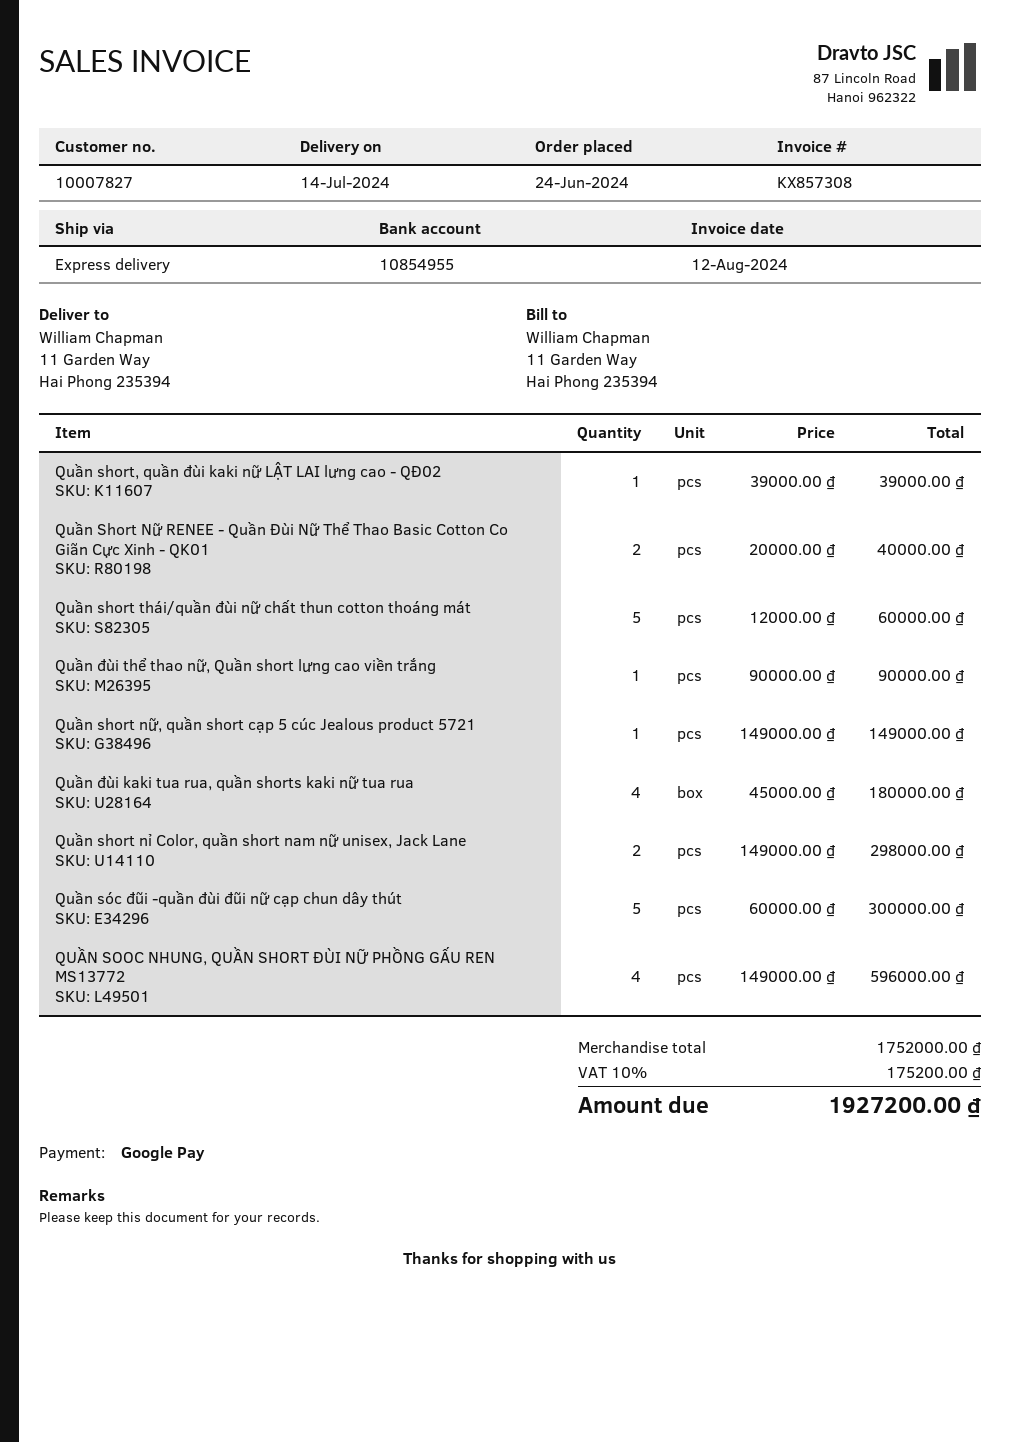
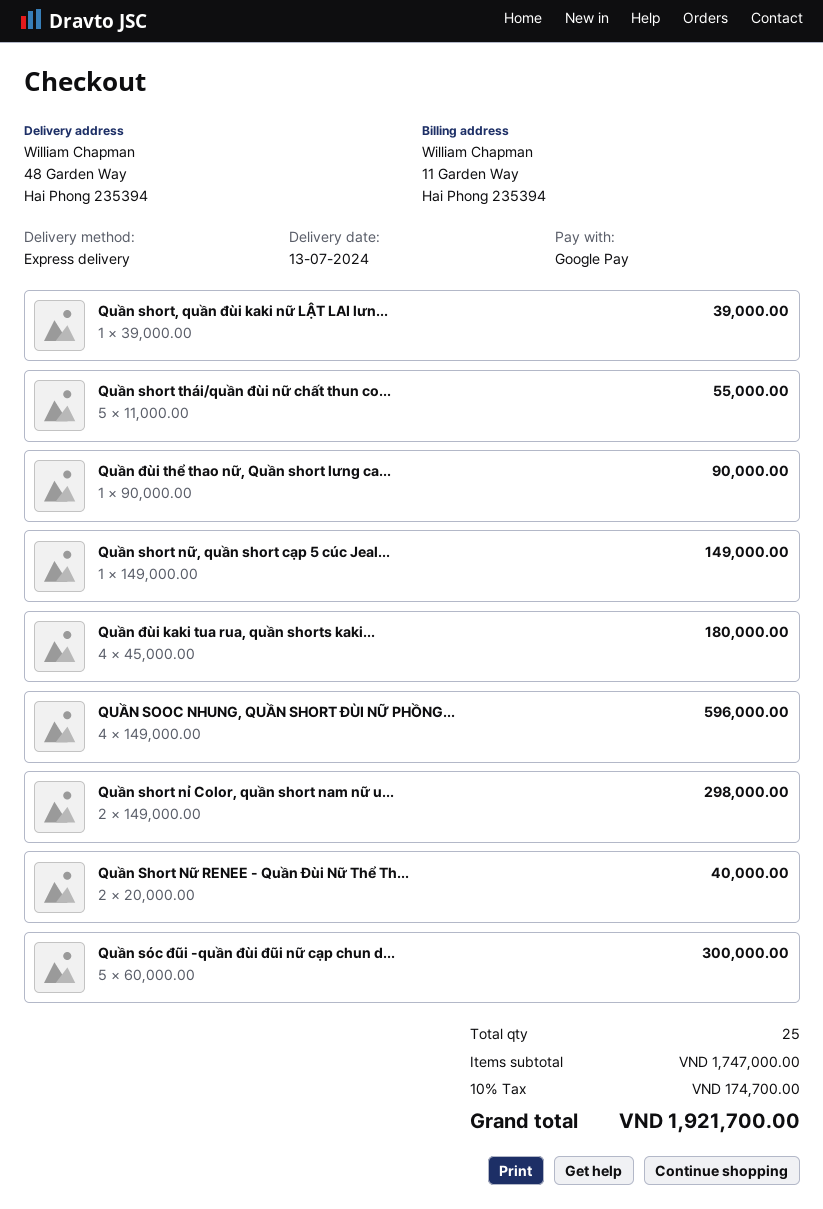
delivery date: 2024-07-14 -> 2024-07-13
ship to: 11 Garden Way, Hai Phong 235394 -> 48 Garden Way, Hai Phong 235394
Quần short thái/quần đùi nữ chất thun cotton thoáng mát: 5 x 12000.00 = 60000.00 -> 5 x 11000.00 = 55000.00
subtotal: 1752000.00 -> 1747000.00
tax: 10% = 175200.00 -> 10% = 174700.00
total: 1927200.00 -> 1921700.00

